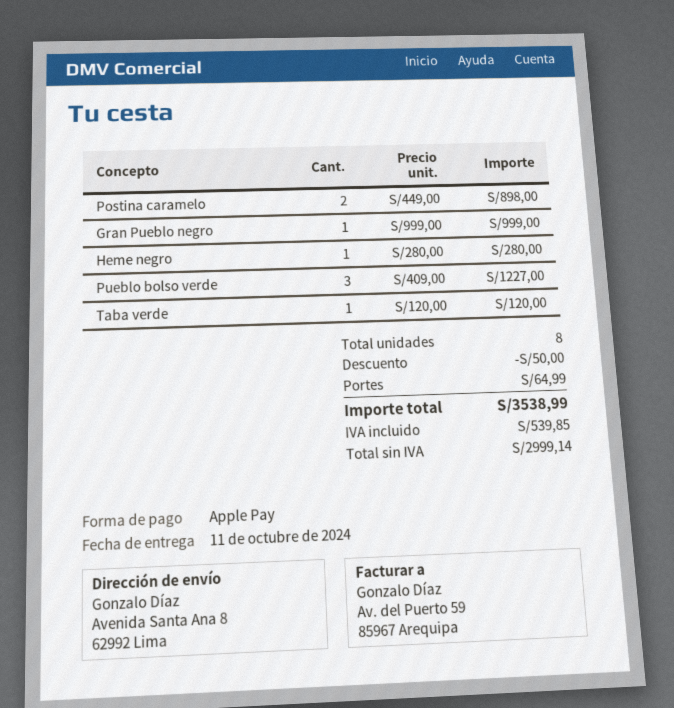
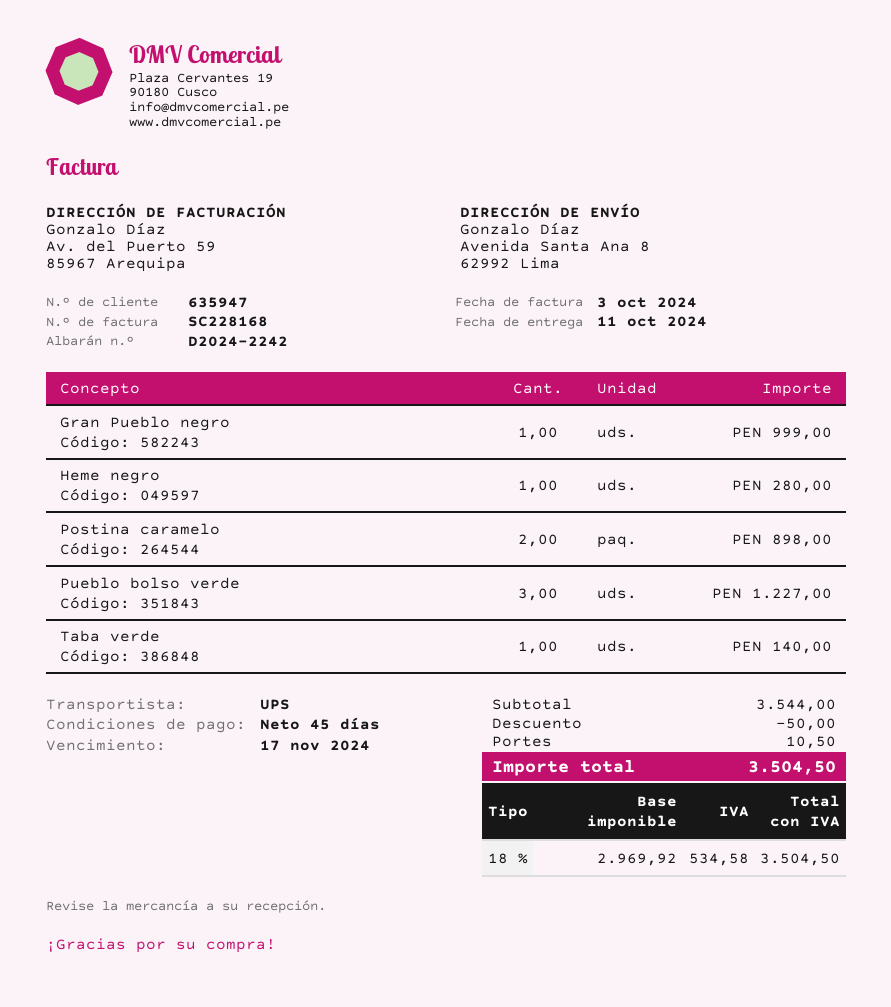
Taba verde: 1 for 120.00 -> 1 for 140.00
shipping: 64.99 -> 10.50
net: 2999.14 -> 2969.92
tax: 539.85 -> 534.58
total: 3538.99 -> 3504.50

